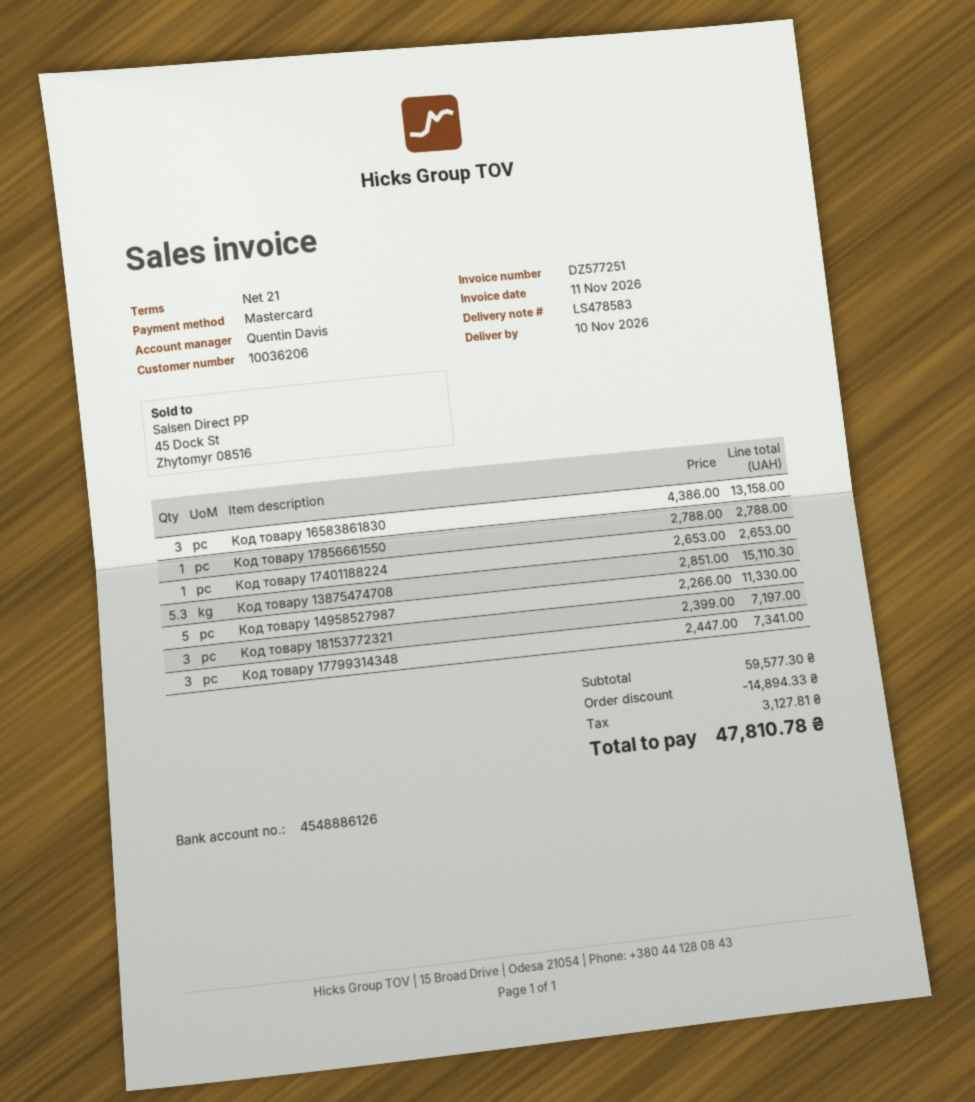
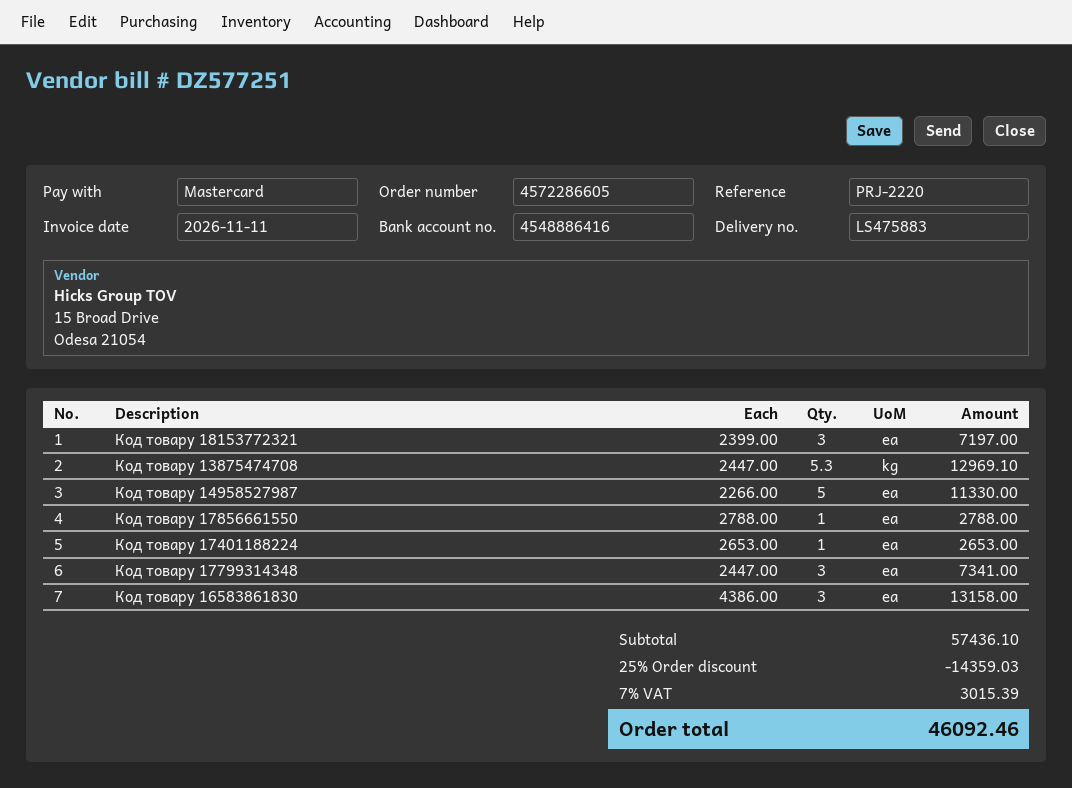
delivery note number: LS478583 -> LS475883
bank account: 4548886126 -> 4548886416
Код товару 13875474708: 5.3 x 2851.00 = 15110.30 -> 5.3 x 2447.00 = 12969.10
subtotal: 59577.30 -> 57436.10
discount: 14894.33 -> 14359.03
tax: 3127.81 -> 3015.39
total: 47810.78 -> 46092.46

